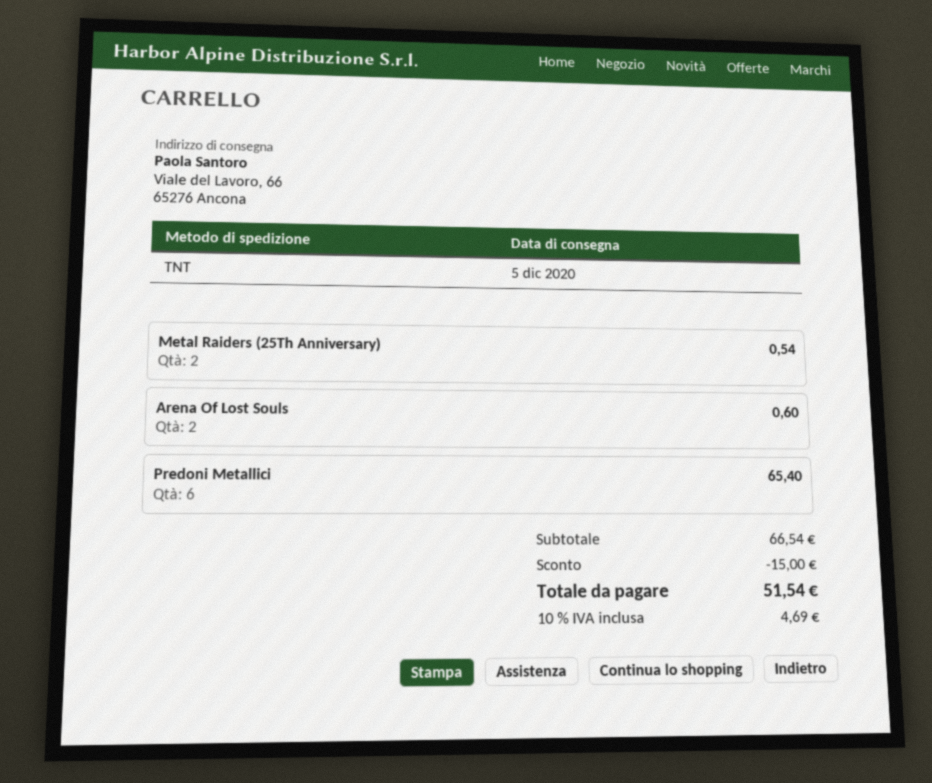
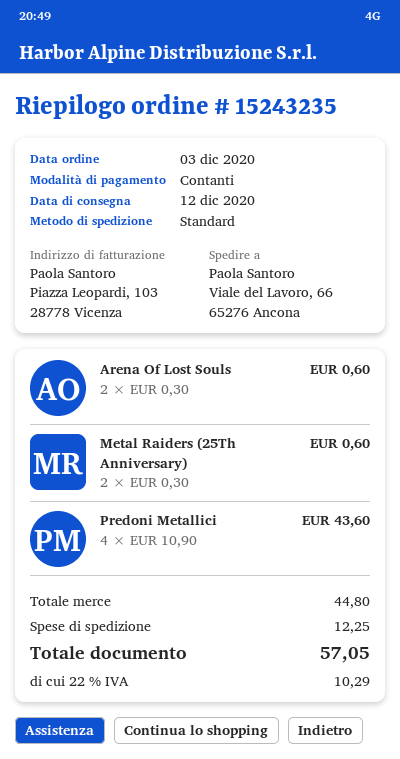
delivery date: 2020-12-05 -> 2020-12-12
shipping method: TNT -> standard
Metal Raiders (25Th Anniversary): 2 for 0.54 -> 2 for 0.60
Predoni Metallici: 6 for 65.40 -> 4 for 43.60
subtotal: 66.54 -> 44.80
discount: 15.00 -> none
shipping: none -> 12.25
tax: 10% = 4.69 -> 22% = 10.29
total: 51.54 -> 57.05

